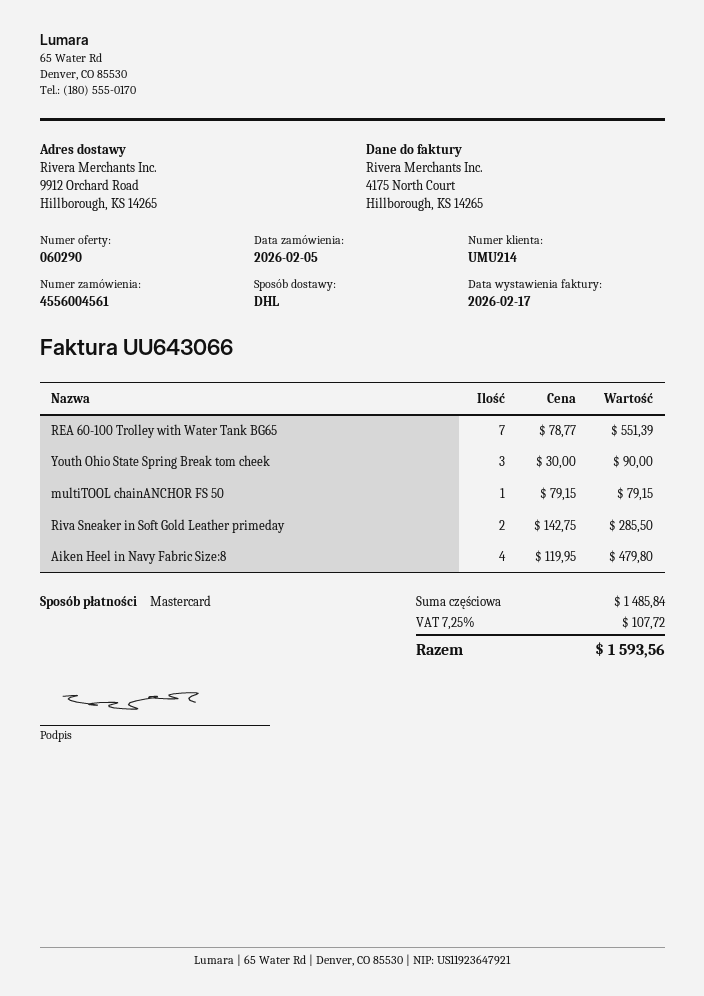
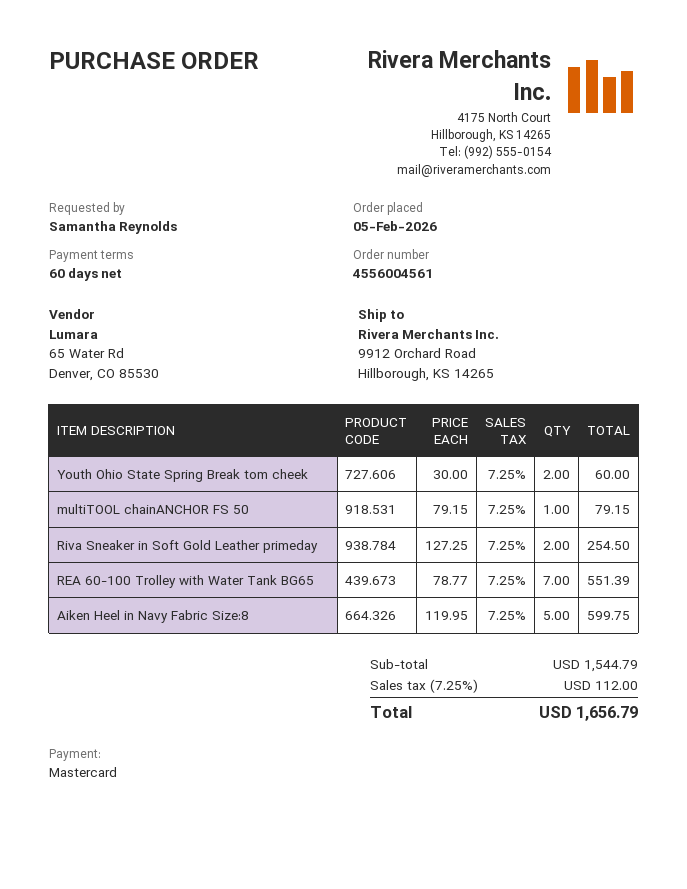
Youth Ohio State Spring Break tom cheek: 3 x 30.00 = 90.00 -> 2 x 30.00 = 60.00
Riva Sneaker in Soft Gold Leather primeday: 2 x 142.75 = 285.50 -> 2 x 127.25 = 254.50
Aiken Heel in Navy Fabric Size:8: 4 x 119.95 = 479.80 -> 5 x 119.95 = 599.75
subtotal: 1485.84 -> 1544.79
tax: 7.25% = 107.72 -> 7.25% = 112.00
total: 1593.56 -> 1656.79

